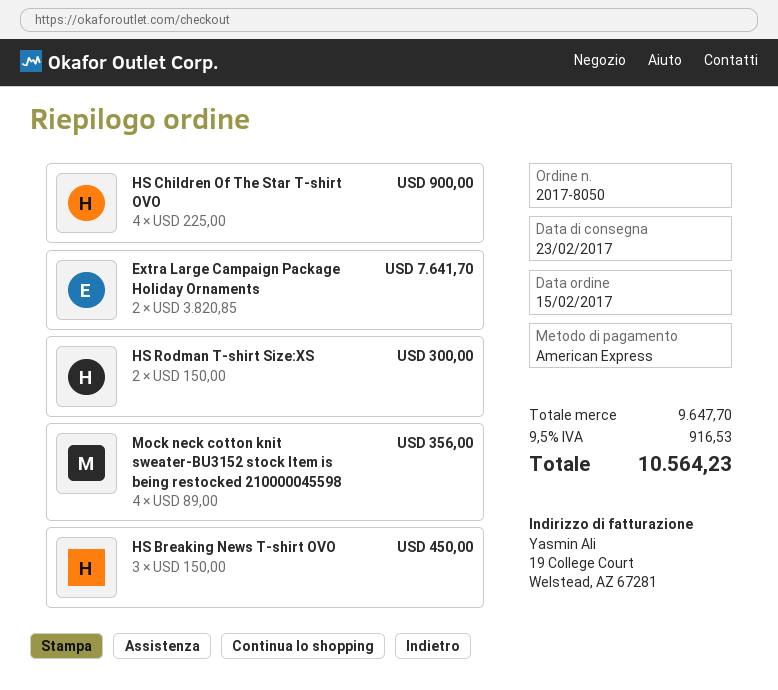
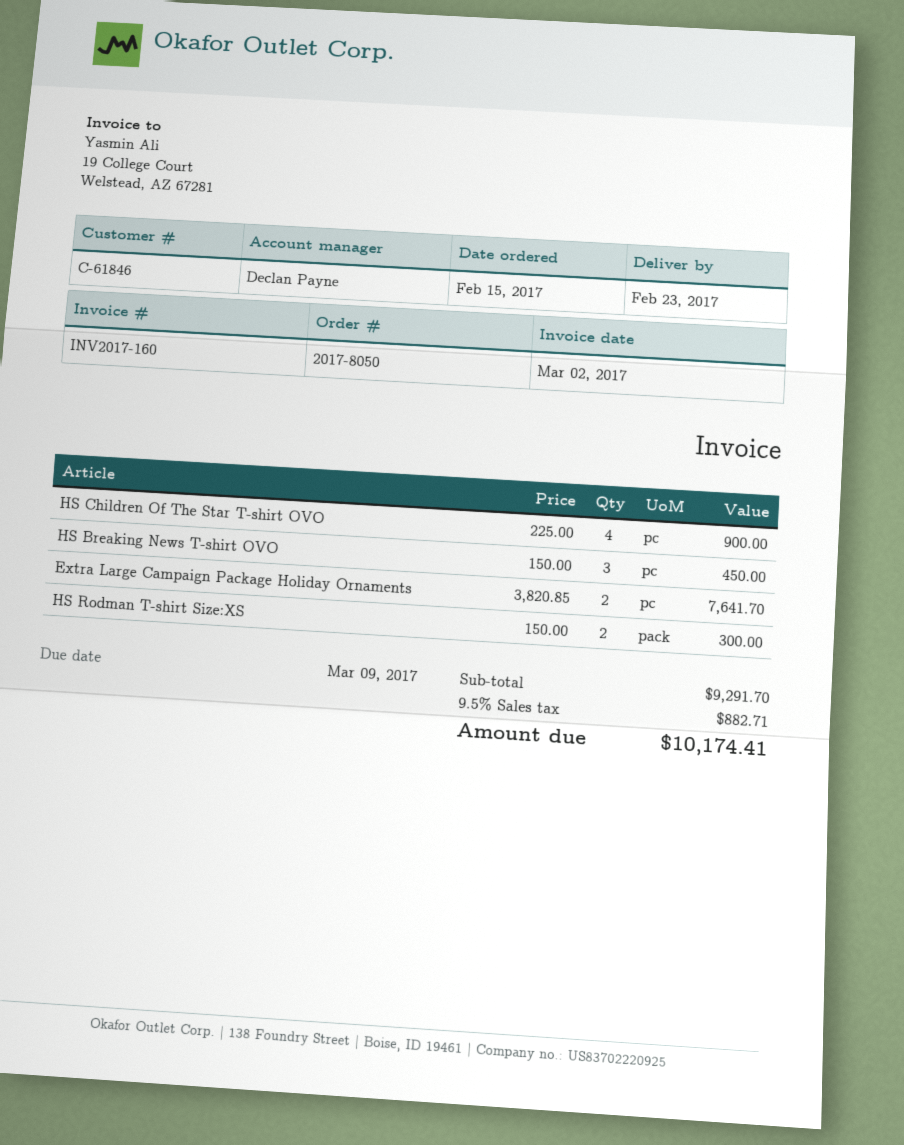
Mock neck cotton knit sweater-BU3152 stock Item is being restocked 210000045598: 4 x 89.00 = 356.00 -> none
subtotal: 9647.70 -> 9291.70
tax: 9.5% = 916.53 -> 9.5% = 882.71
total: 10564.23 -> 10174.41

